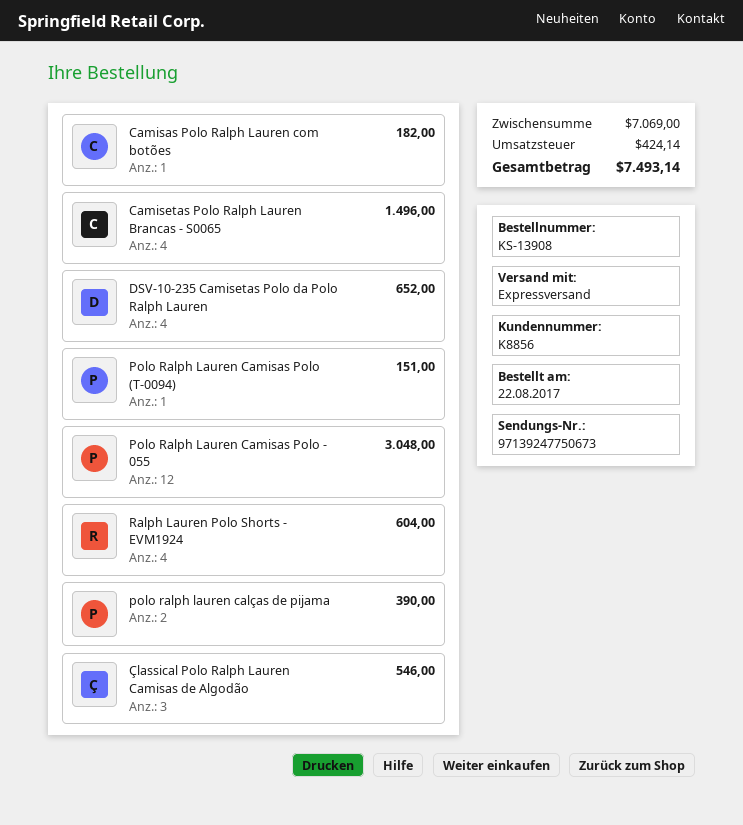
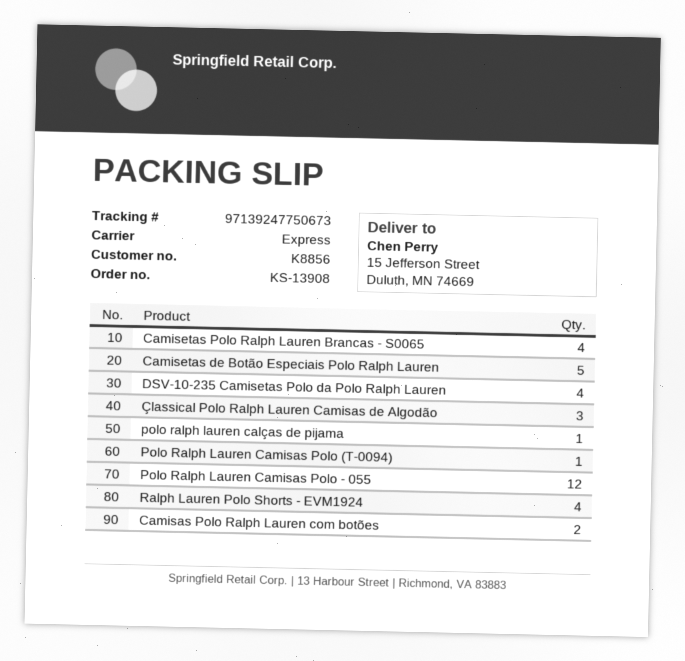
Camisas Polo Ralph Lauren com botões: 1 -> 2
polo ralph lauren calças de pijama: 2 -> 1
Camisetas de Botão Especiais Polo Ralph Lauren: none -> 5

